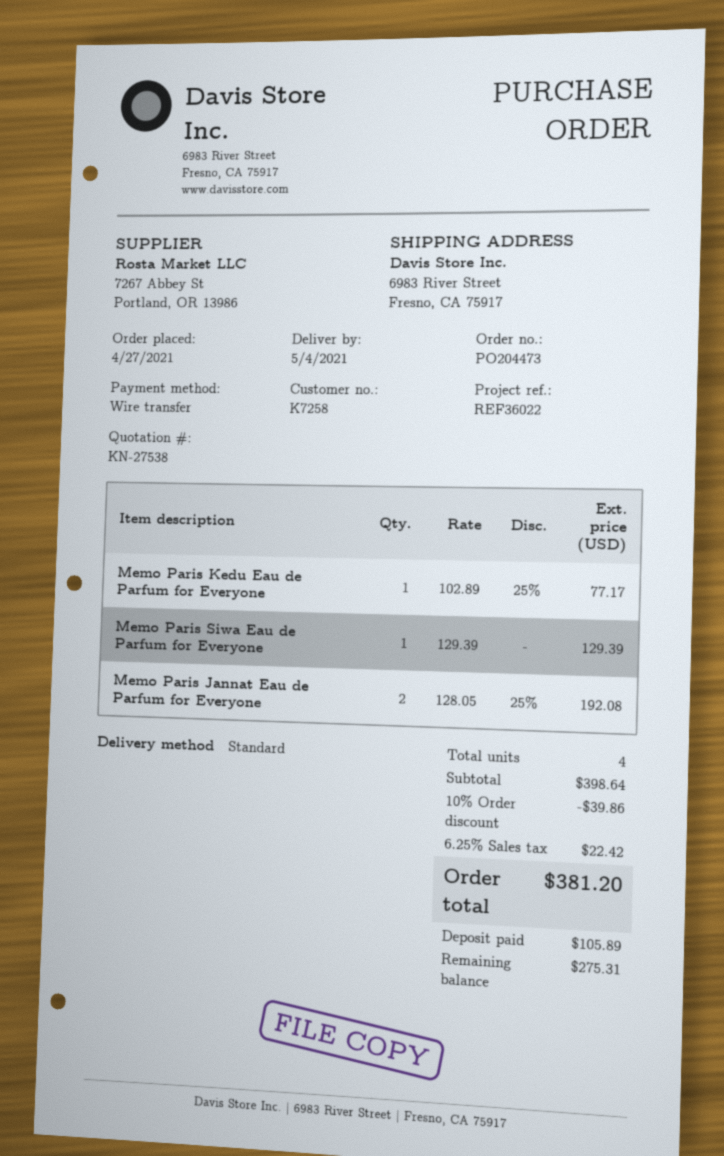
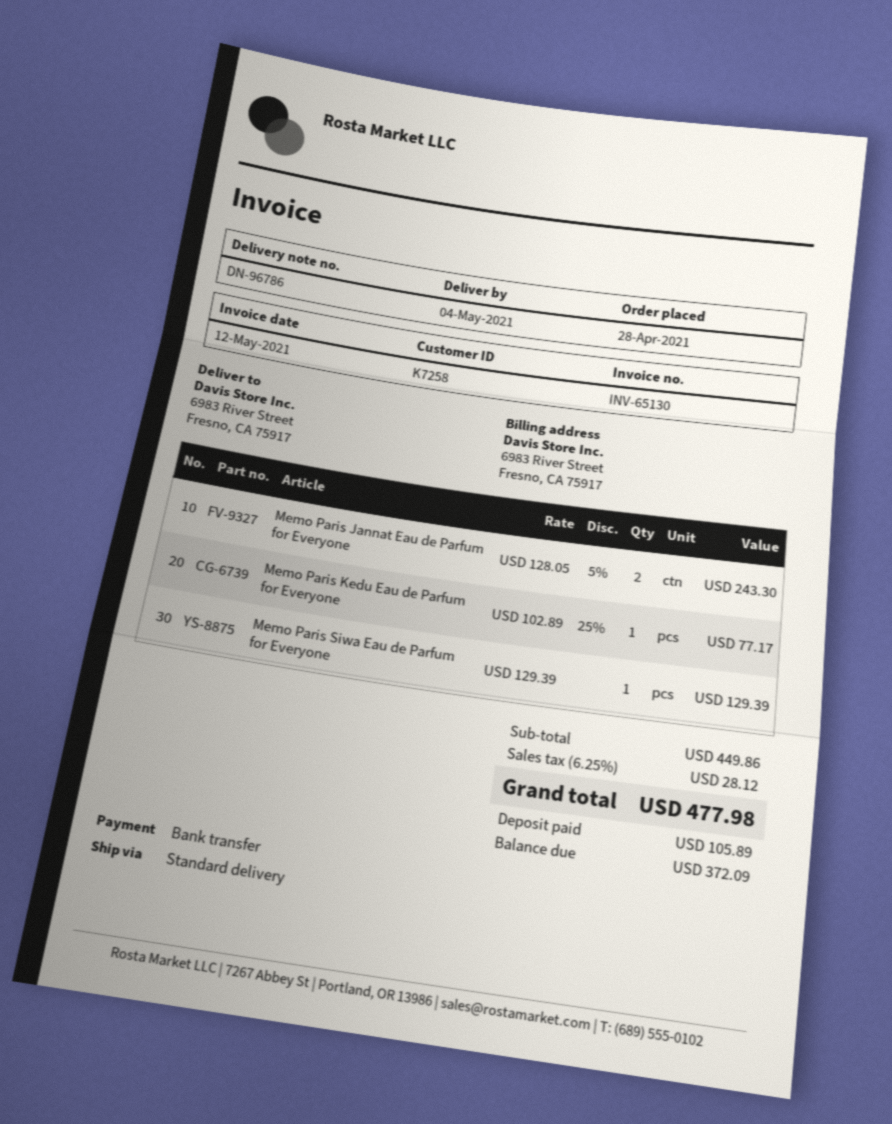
order date: 2021-04-27 -> 2021-04-28
Memo Paris Jannat Eau de Parfum for Everyone: 2 x 128.05 - 25% = 192.08 -> 2 x 128.05 - 5% = 243.30
subtotal: 398.64 -> 449.86
discount: 10% = 39.86 -> none
tax: 6.25% = 22.42 -> 6.25% = 28.12
total: 381.20 -> 477.98
balance: 275.31 -> 372.09

